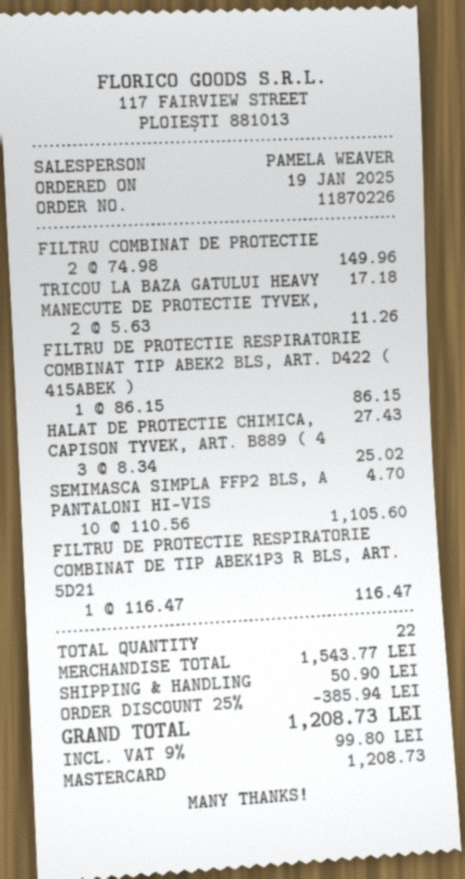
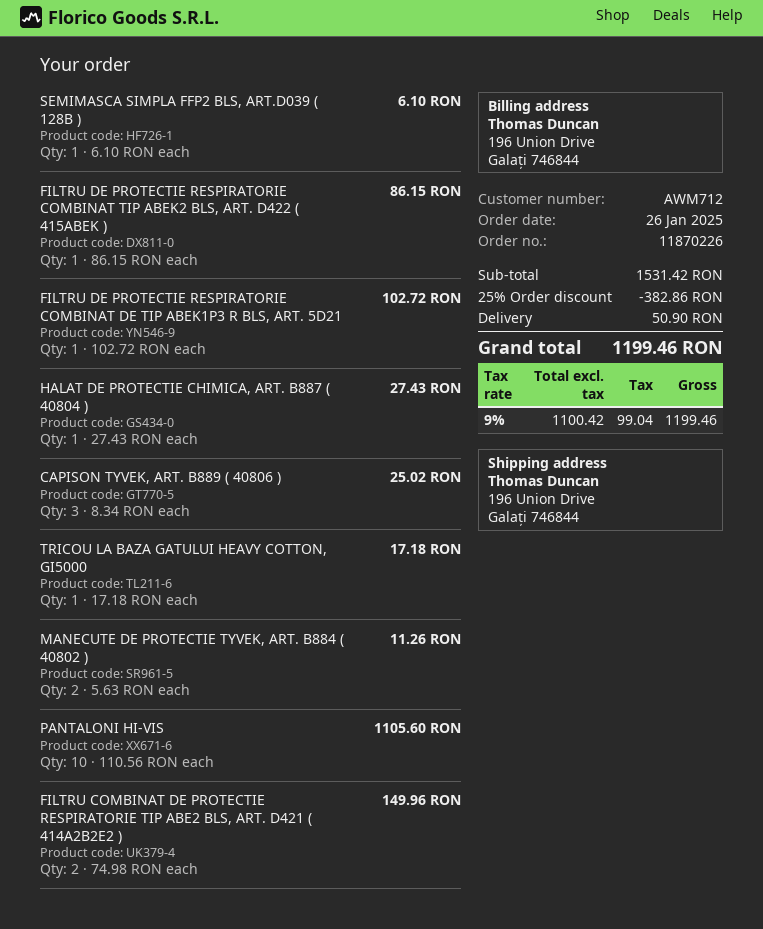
order date: 2025-01-19 -> 2025-01-26
SEMIMASCA SIMPLA FFP2 BLS, A: 1 x 4.70 = 4.70 -> 1 x 6.10 = 6.10
FILTRU DE PROTECTIE RESPIRATORIE COMBINAT DE TIP ABEK1P3 R BLS, ART. 5D21: 1 x 116.47 = 116.47 -> 1 x 102.72 = 102.72
subtotal: 1543.77 -> 1531.42
discount: 25% = 385.94 -> 25% = 382.86
tax: 9% = 99.80 -> 9% = 99.04
total: 1208.73 -> 1199.46

